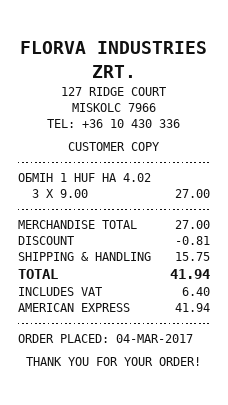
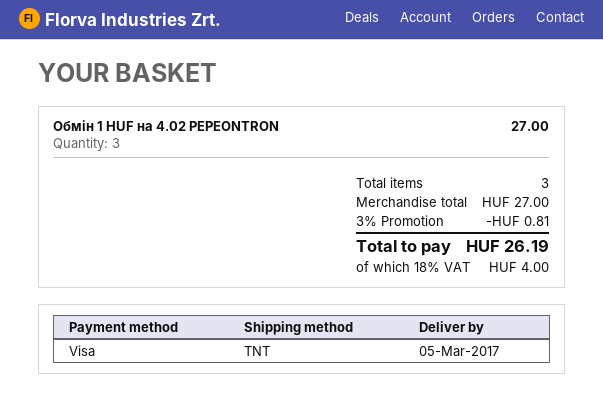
payment method: American Express -> Visa
shipping: 15.75 -> none
tax: 6.40 -> 4.00
total: 41.94 -> 26.19

